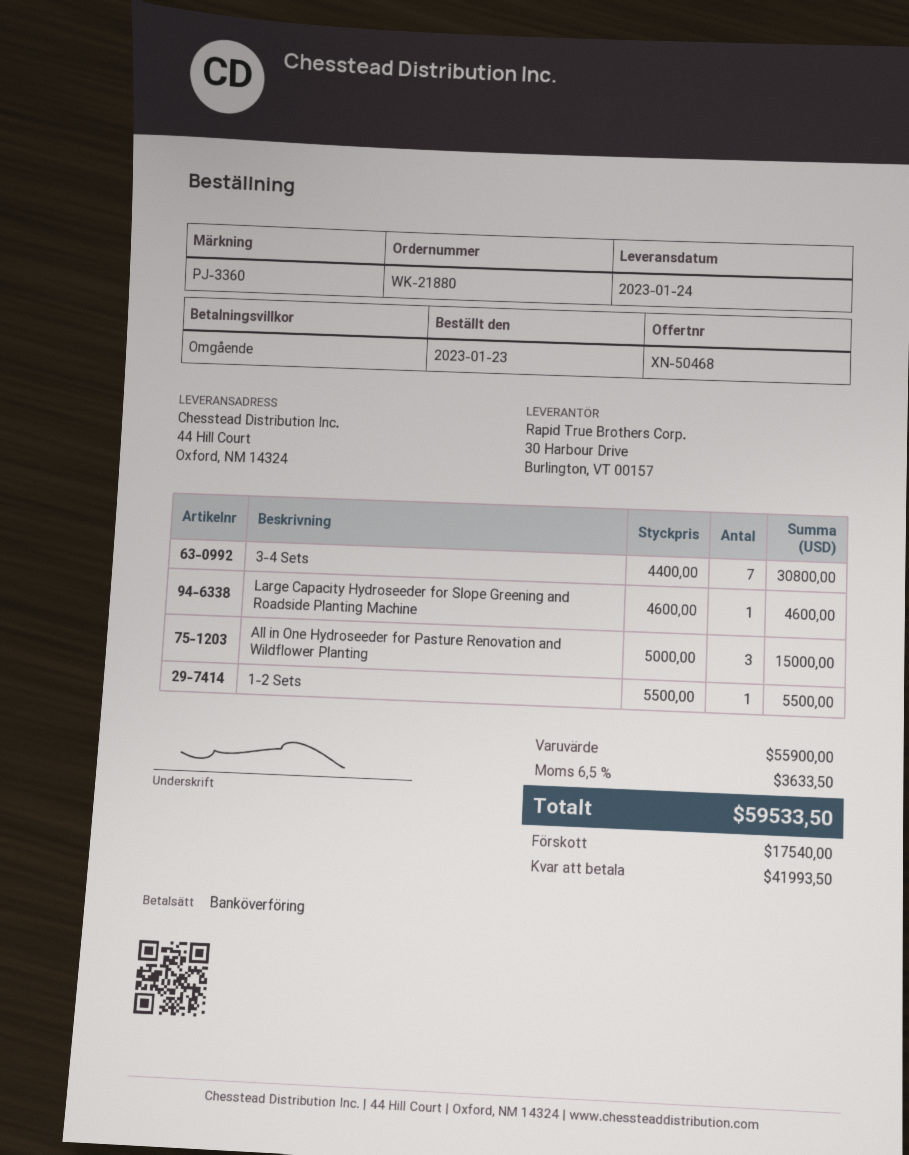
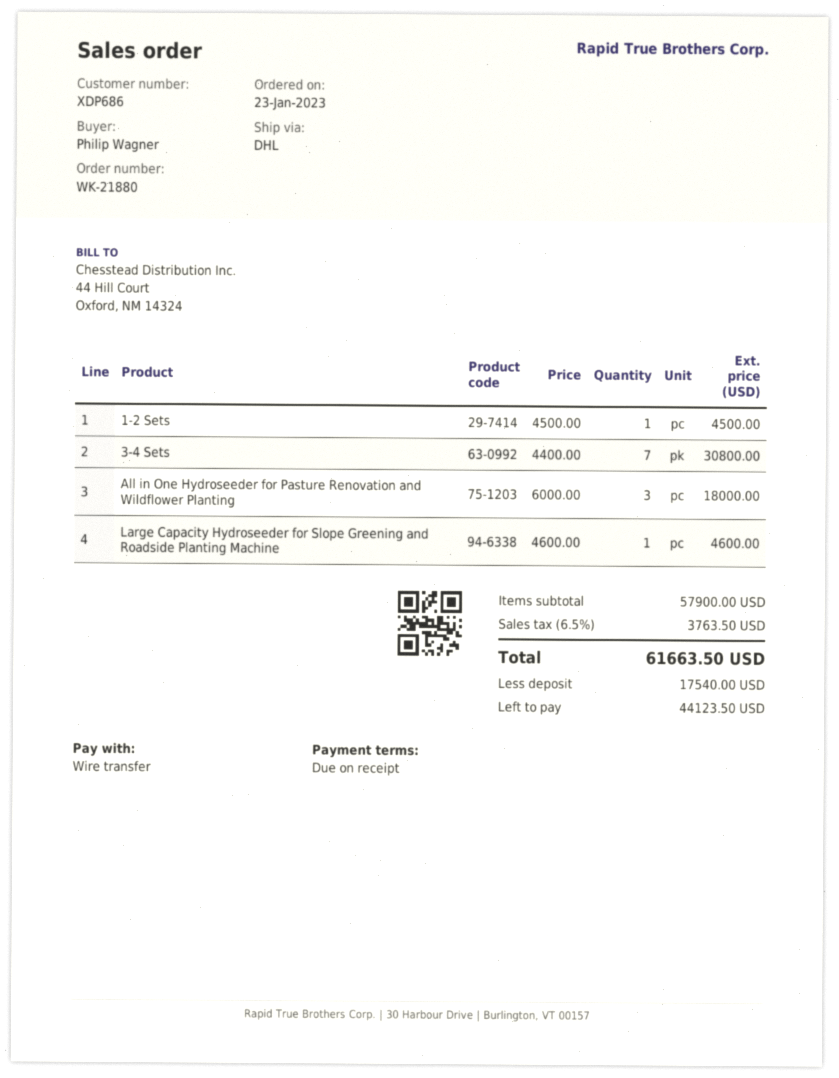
All in One Hydroseeder for Pasture Renovation and Wildflower Planting: 3 x 5000.00 = 15000.00 -> 3 x 6000.00 = 18000.00
1-2 Sets: 1 x 5500.00 = 5500.00 -> 1 x 4500.00 = 4500.00
subtotal: 55900.00 -> 57900.00
tax: 6.5% = 3633.50 -> 6.5% = 3763.50
total: 59533.50 -> 61663.50
balance: 41993.50 -> 44123.50

